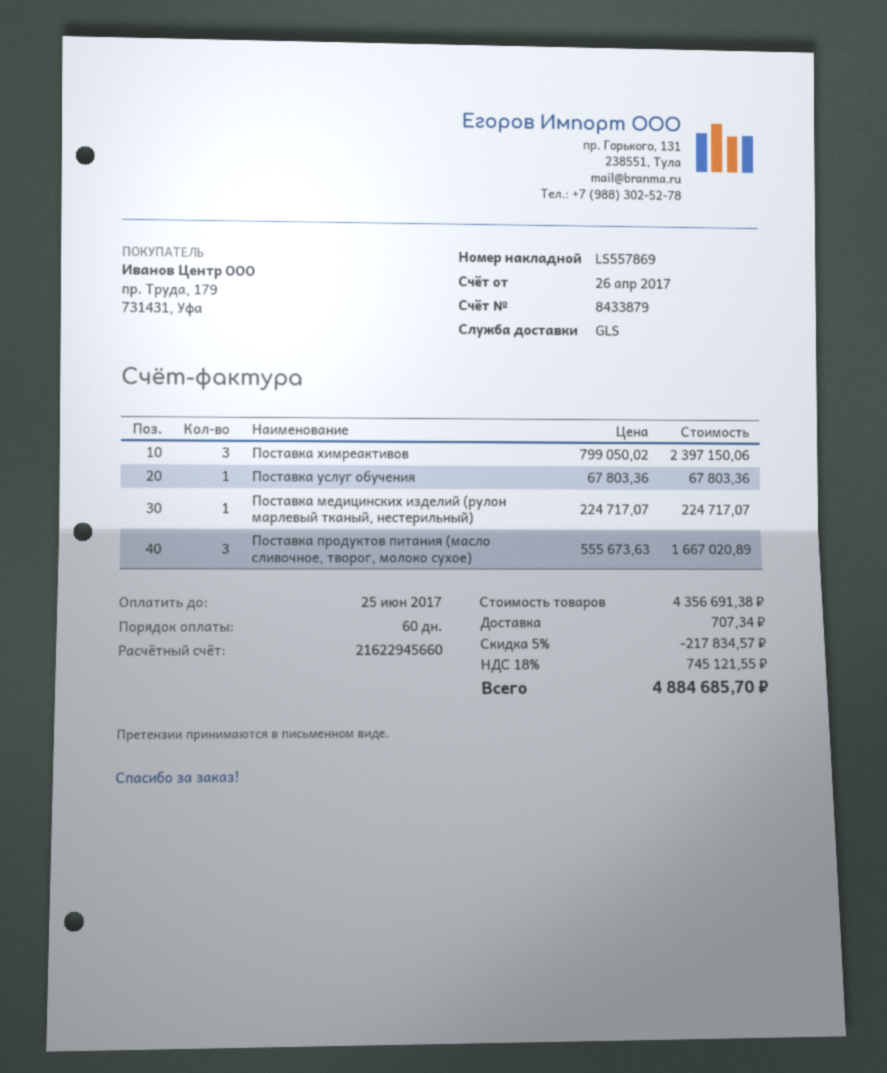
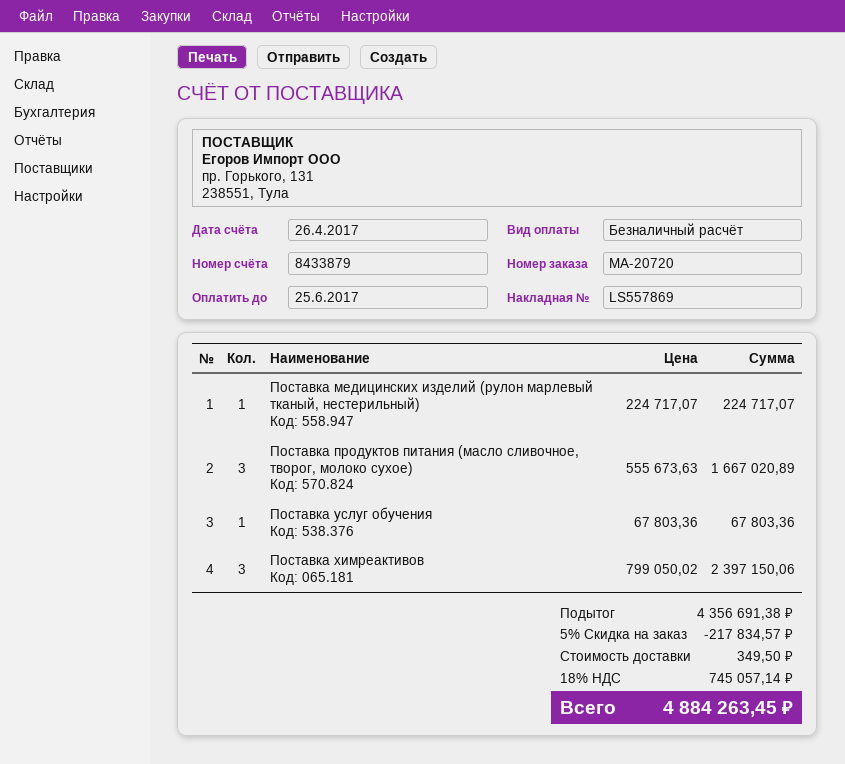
shipping: 707.34 -> 349.50
tax: 18% = 745121.55 -> 18% = 745057.14
total: 4884685.70 -> 4884263.45

